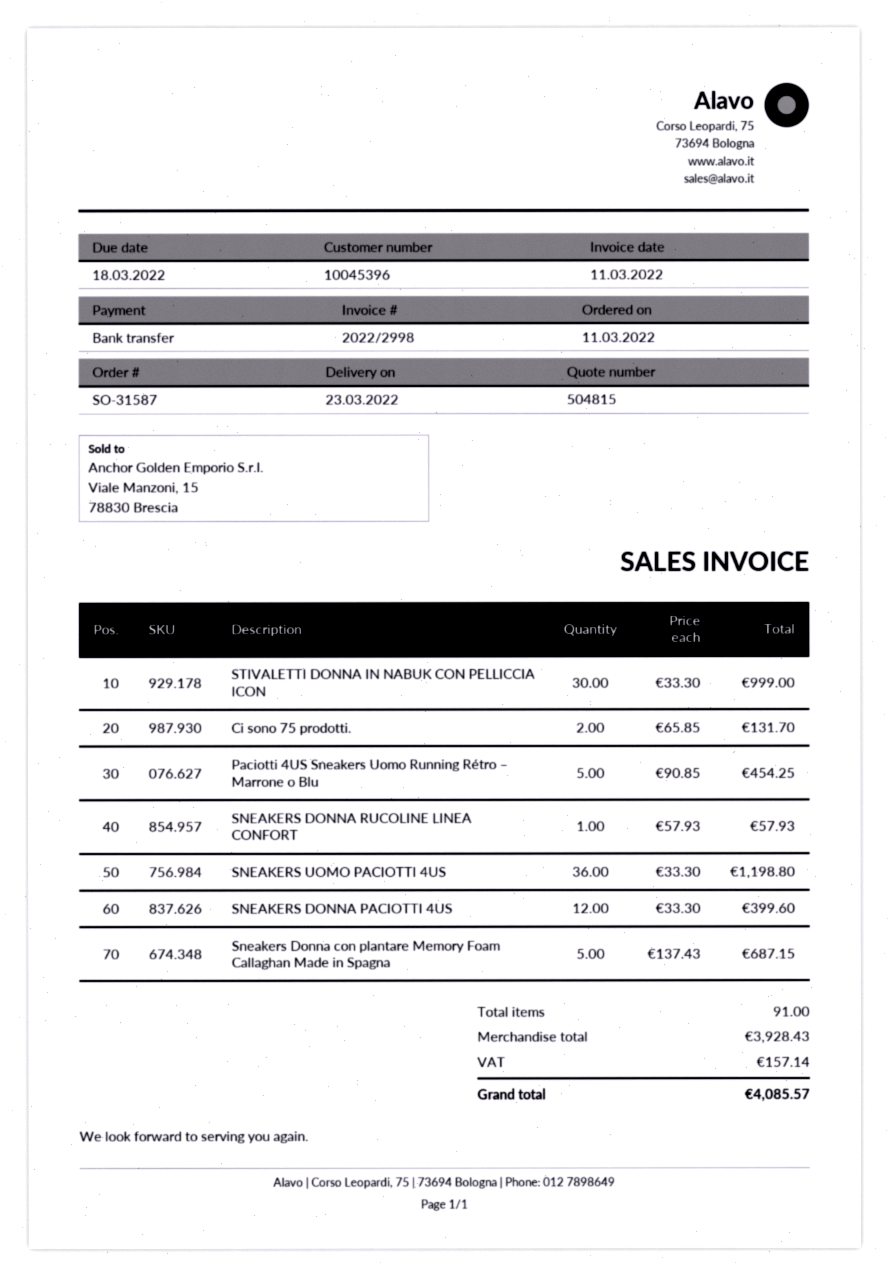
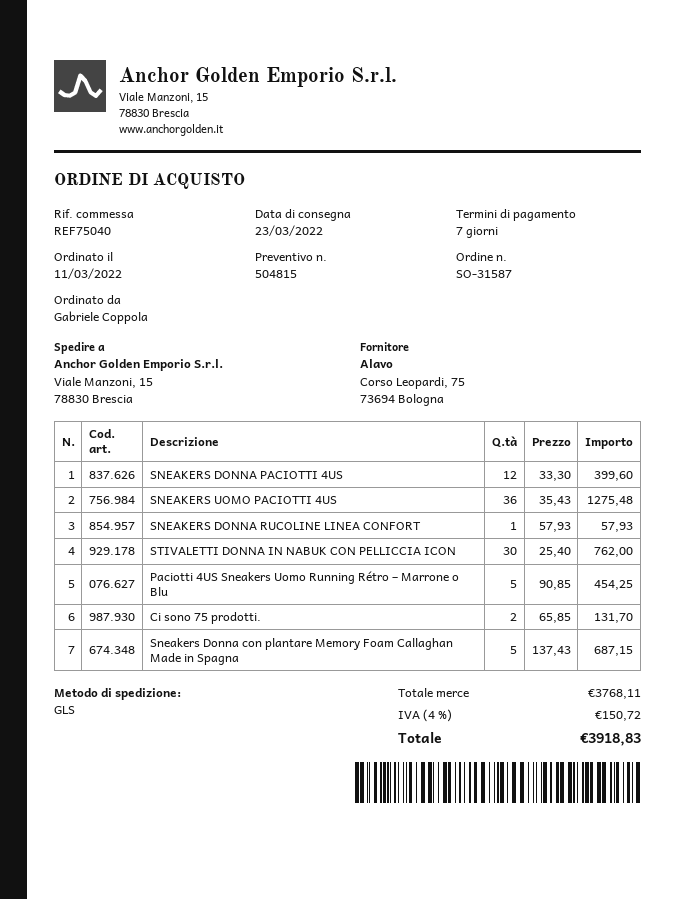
STIVALETTI DONNA IN NABUK CON PELLICCIA ICON: 30 x 33.30 = 999.00 -> 30 x 25.40 = 762.00
SNEAKERS UOMO PACIOTTI 4US: 36 x 33.30 = 1198.80 -> 36 x 35.43 = 1275.48
subtotal: 3928.43 -> 3768.11
tax: 157.14 -> 150.72
total: 4085.57 -> 3918.83

